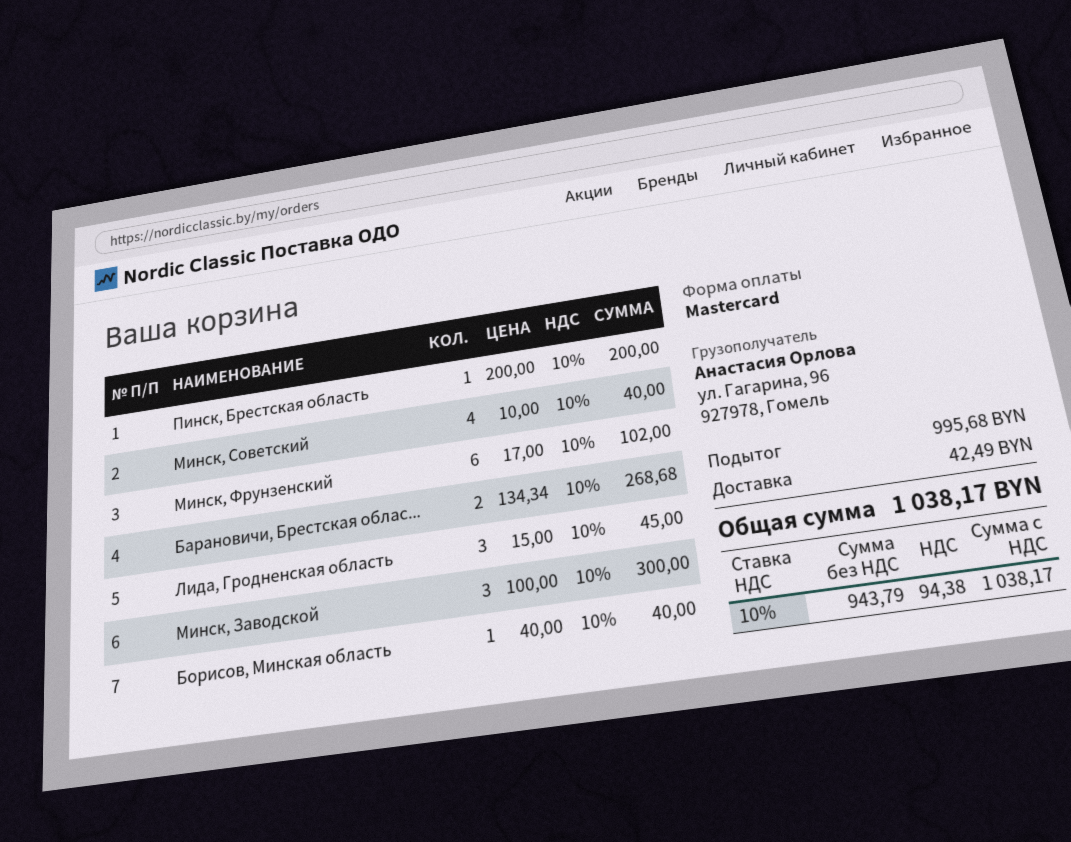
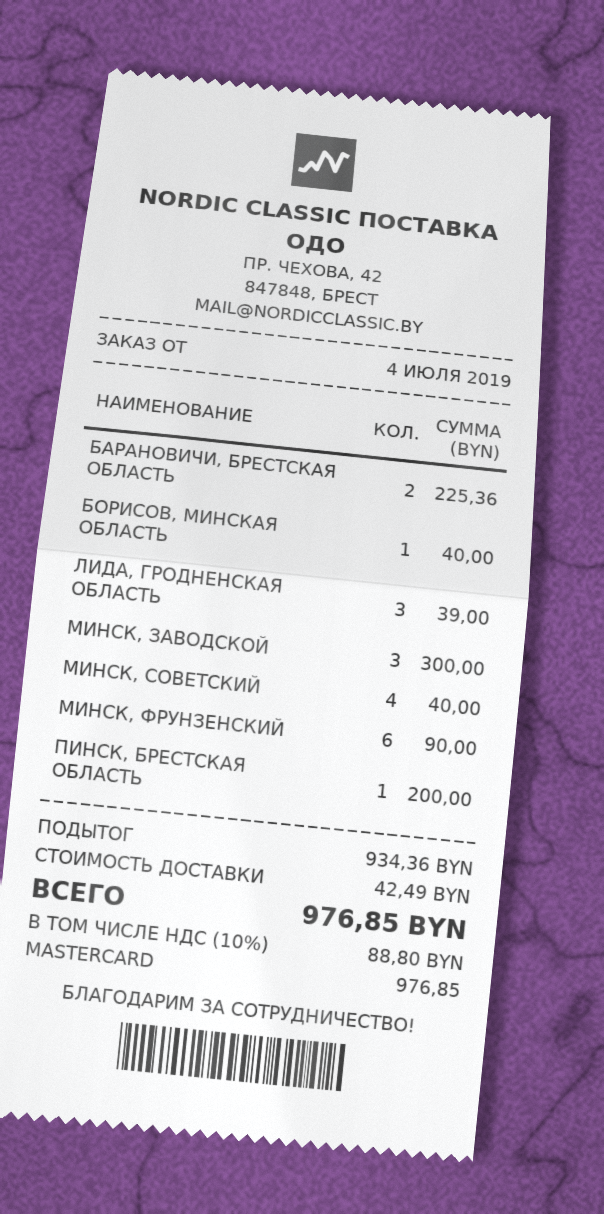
Минск, Фрунзенский: 6 for 102.00 -> 6 for 90.00
Барановичи, Брестская облас...: 2 for 268.68 -> 2 for 225.36
Лида, Гродненская область: 3 for 45.00 -> 3 for 39.00
subtotal: 995.68 -> 934.36
tax: 10% = 94.38 -> 10% = 88.80
total: 1038.17 -> 976.85

